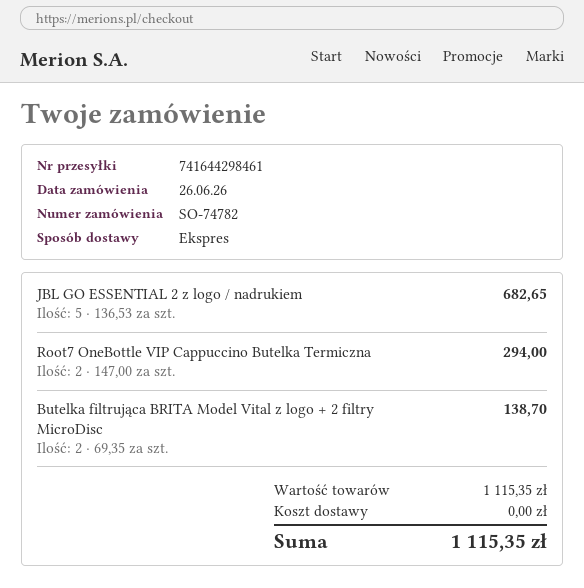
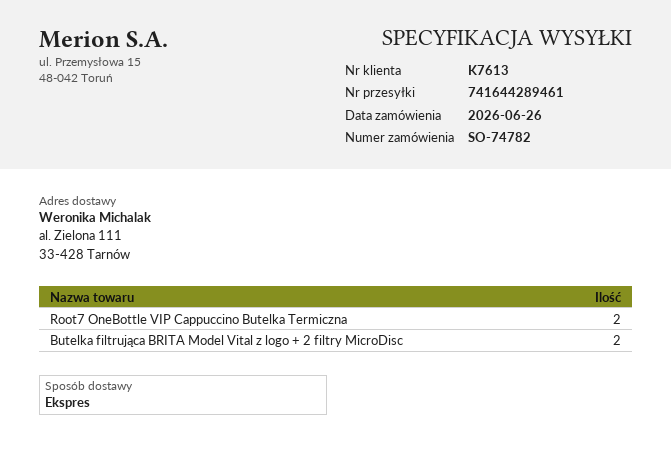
tracking number: 741644298461 -> 741644289461
JBL GO ESSENTIAL 2 z logo / nadrukiem: 5 -> none

